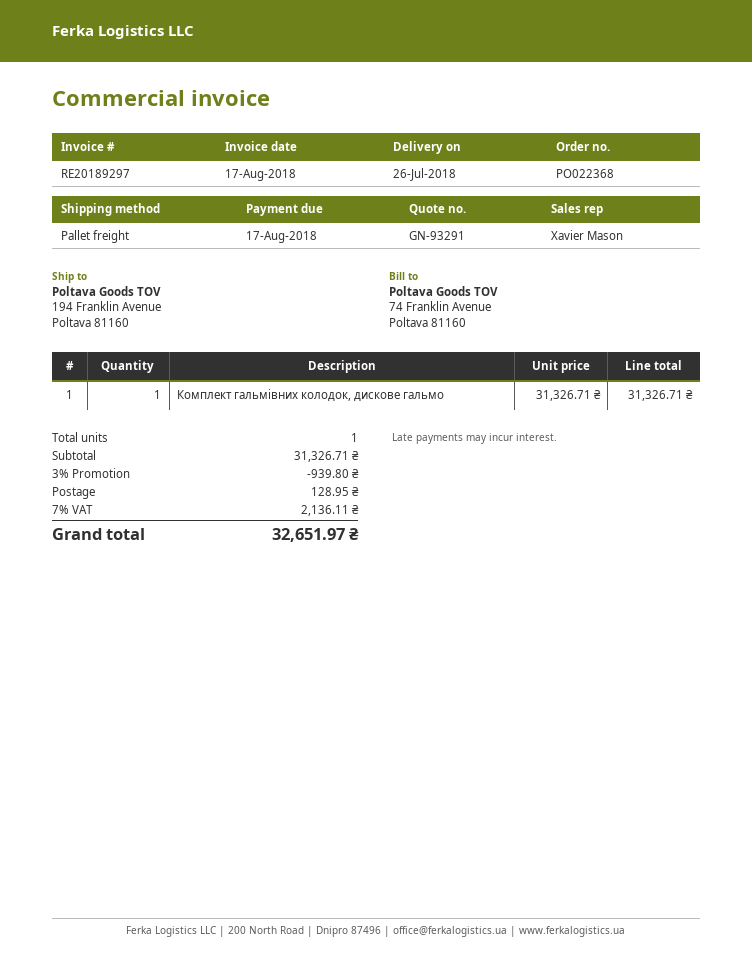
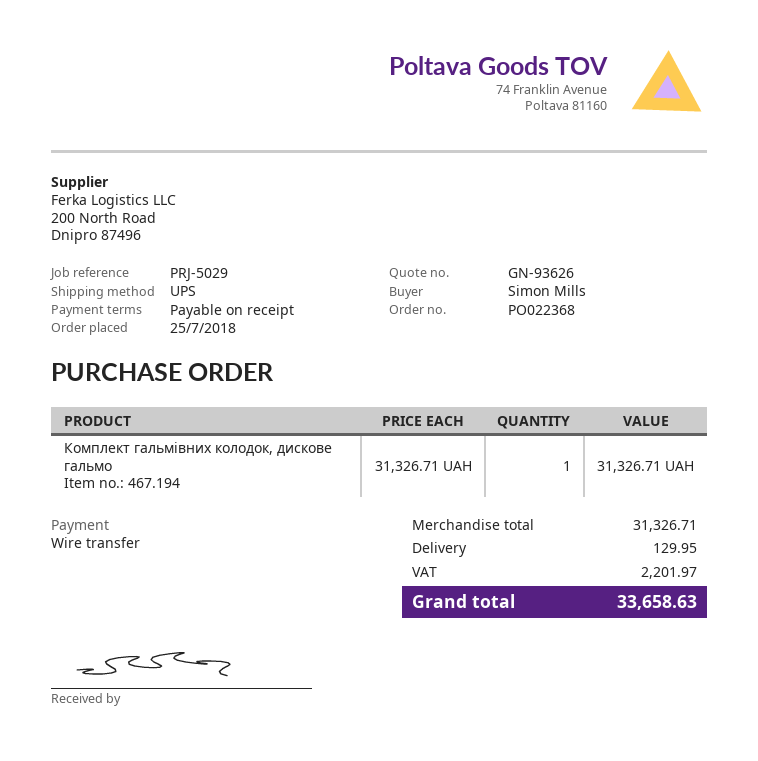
quote number: GN-93291 -> GN-93626
shipping method: pallet freight -> UPS
discount: 3% = 939.80 -> none
shipping: 128.95 -> 129.95
tax: 2136.11 -> 2201.97
total: 32651.97 -> 33658.63

